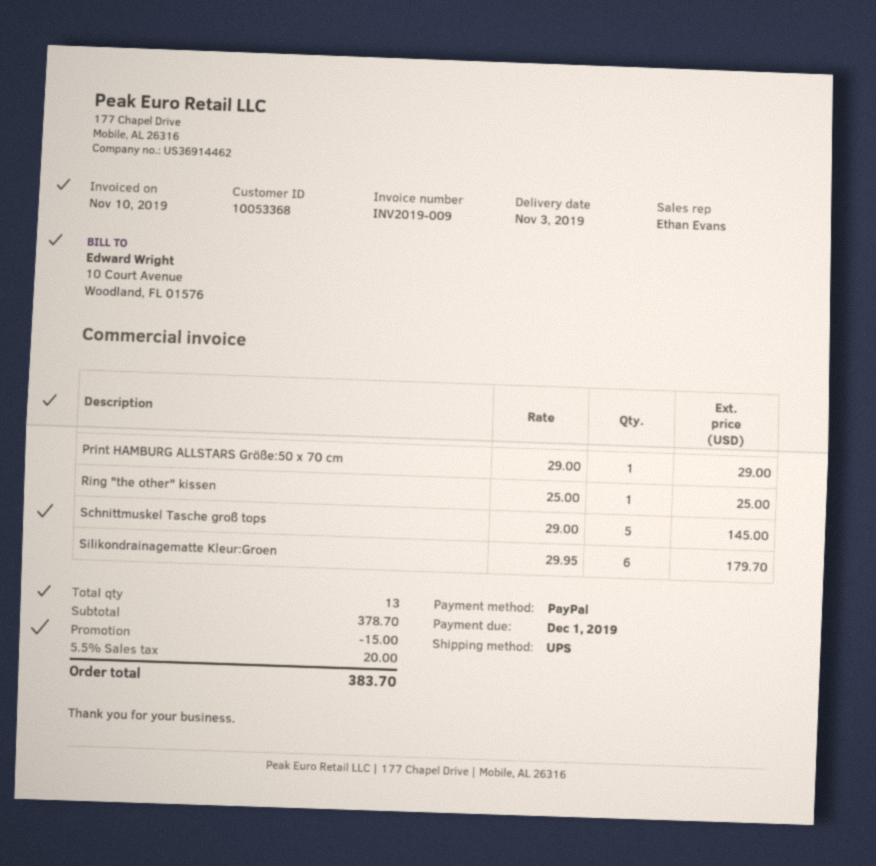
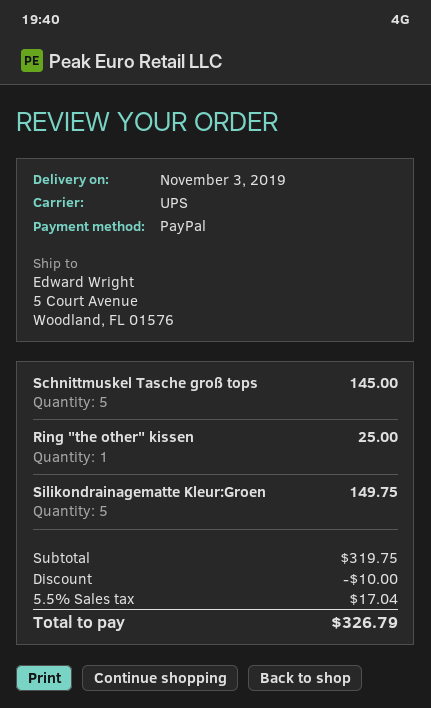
Print HAMBURG ALLSTARS Größe:50 x 70 cm: 1 for 29.00 -> none
Silikondrainagematte Kleur:Groen: 6 for 179.70 -> 5 for 149.75
subtotal: 378.70 -> 319.75
discount: 15.00 -> 10.00
tax: 5.5% = 20.00 -> 5.5% = 17.04
total: 383.70 -> 326.79

